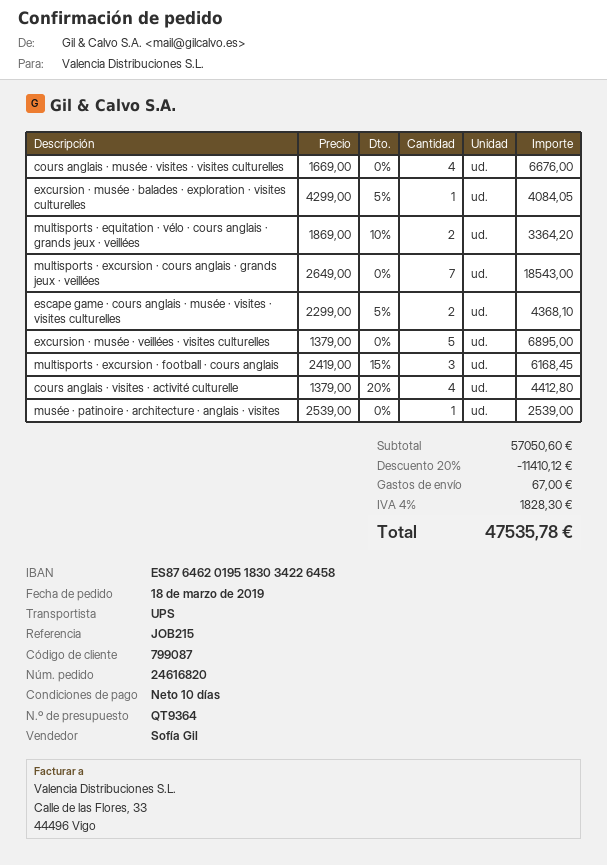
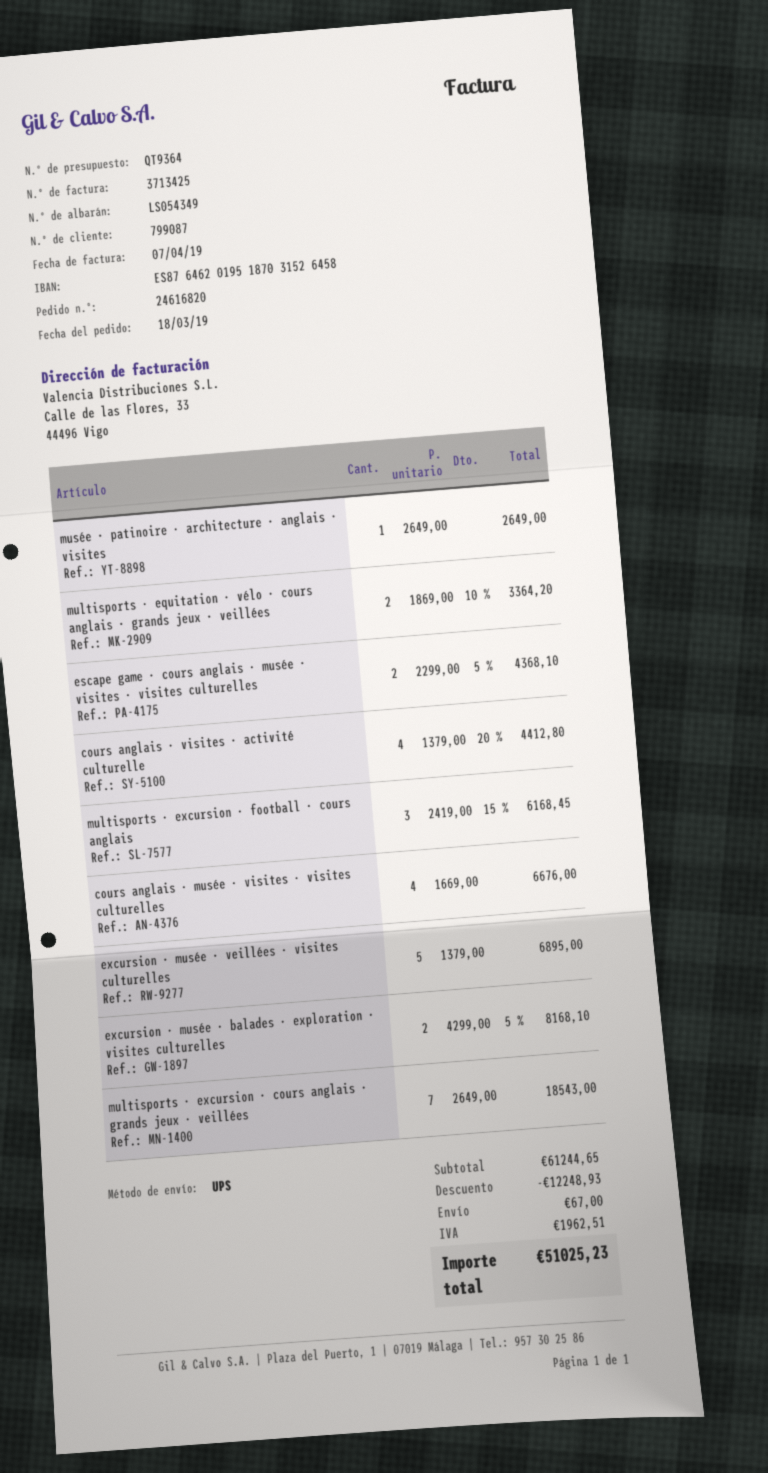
bank account: ES8764620195183034226458 -> ES8764620195187031526458
excursion · musée · balades · exploration · visites culturelles: 1 x 4299.00 - 5% = 4084.05 -> 2 x 4299.00 - 5% = 8168.10
musée · patinoire · architecture · anglais · visites: 1 x 2539.00 = 2539.00 -> 1 x 2649.00 = 2649.00
subtotal: 57050.60 -> 61244.65
discount: 11410.12 -> 12248.93
tax: 1828.30 -> 1962.51
total: 47535.78 -> 51025.23

